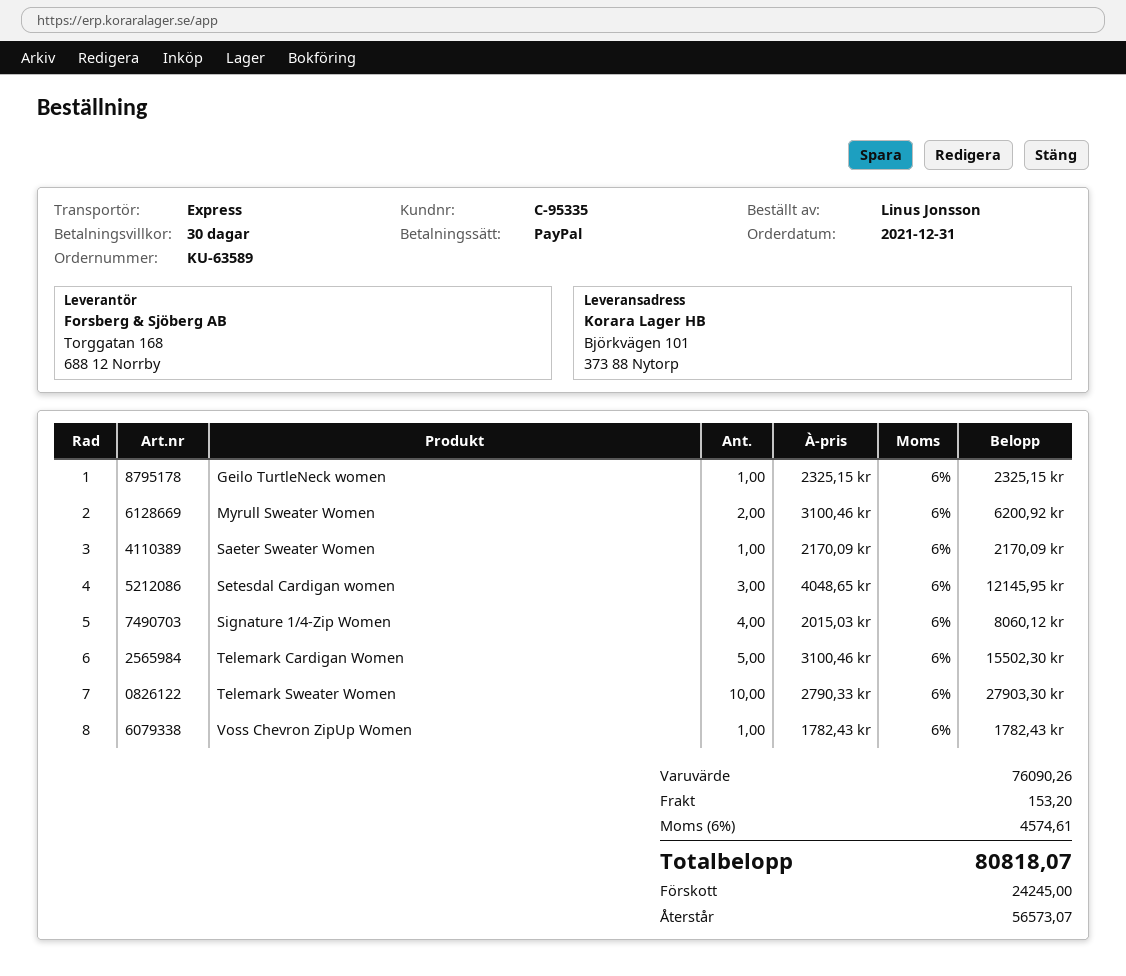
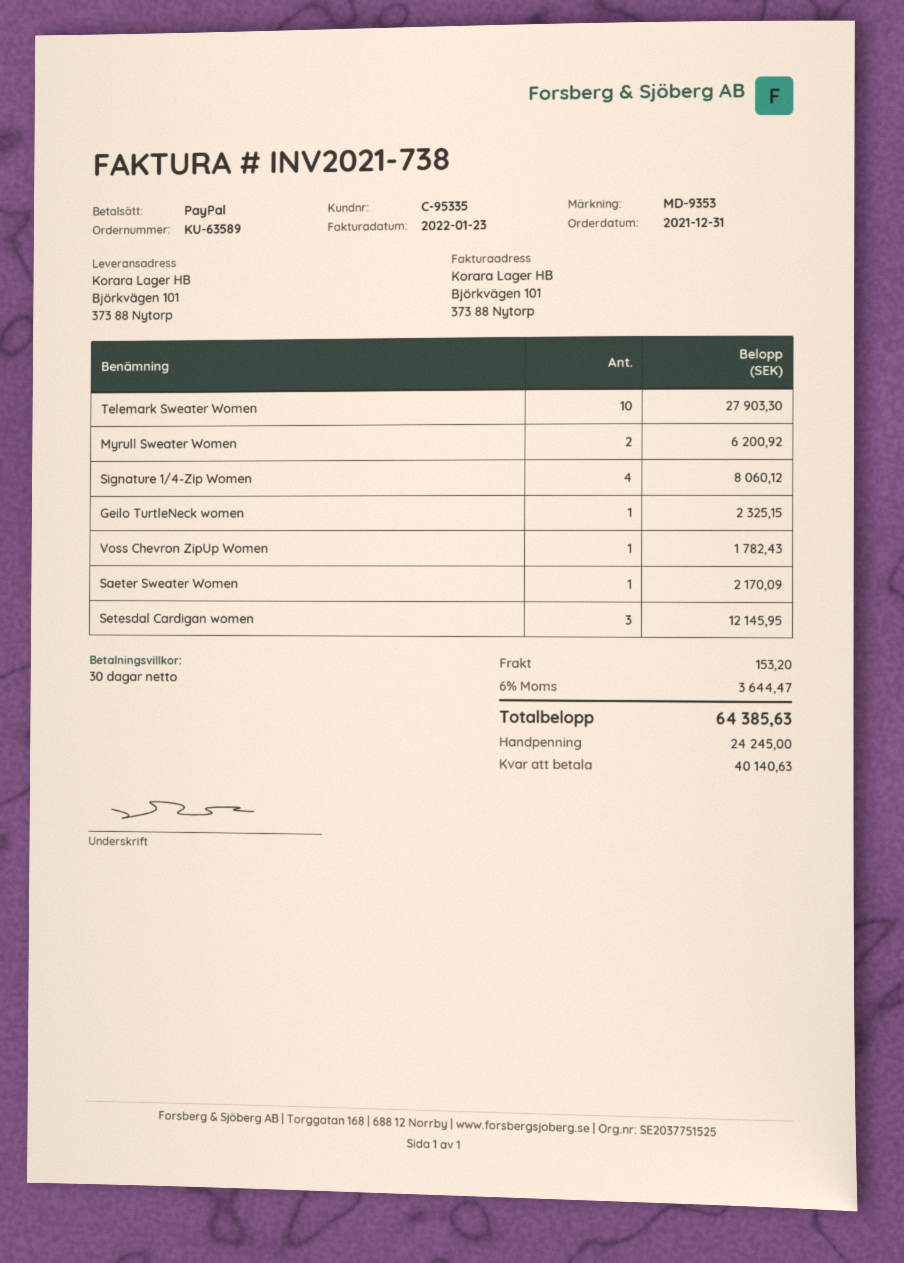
Telemark Cardigan Women: 5 for 15502.30 -> none
tax: 6% = 4574.61 -> 6% = 3644.47
total: 80818.07 -> 64385.63
balance: 56573.07 -> 40140.63

